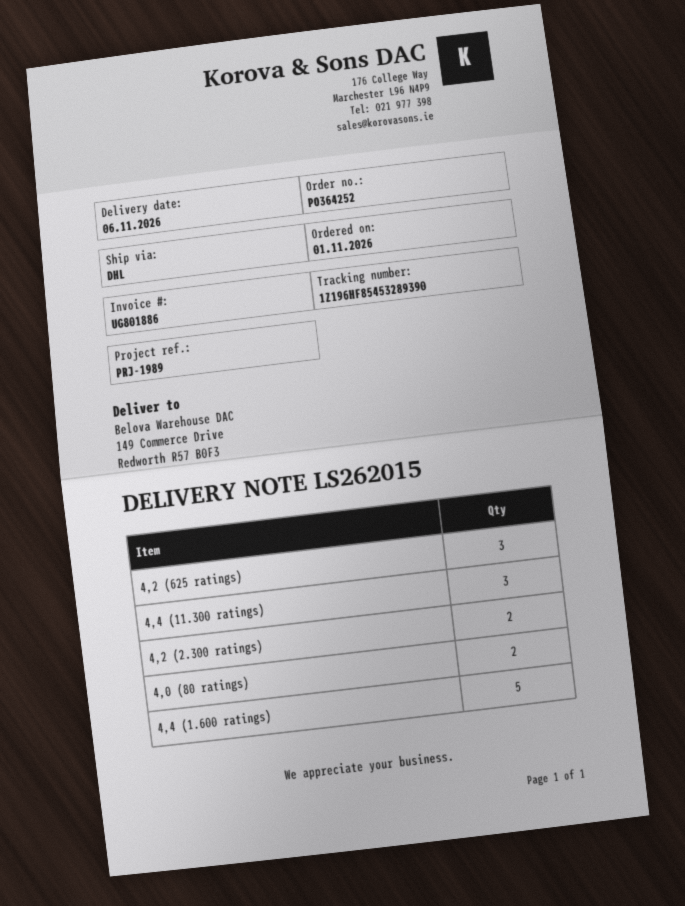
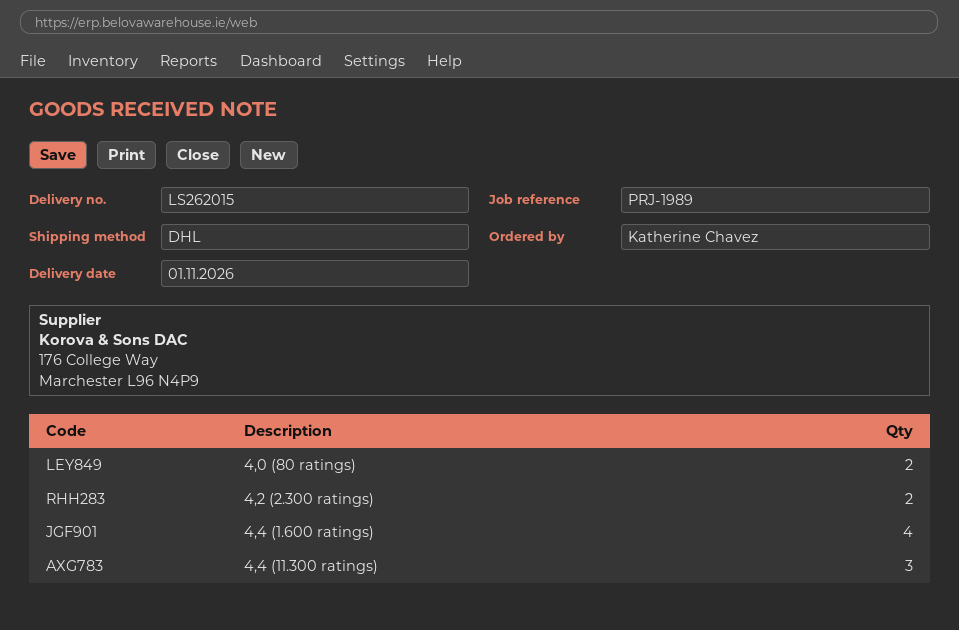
delivery date: 2026-11-06 -> 2026-11-01
4,2 (625 ratings): 3 -> none
4,4 (1.600 ratings): 5 -> 4

